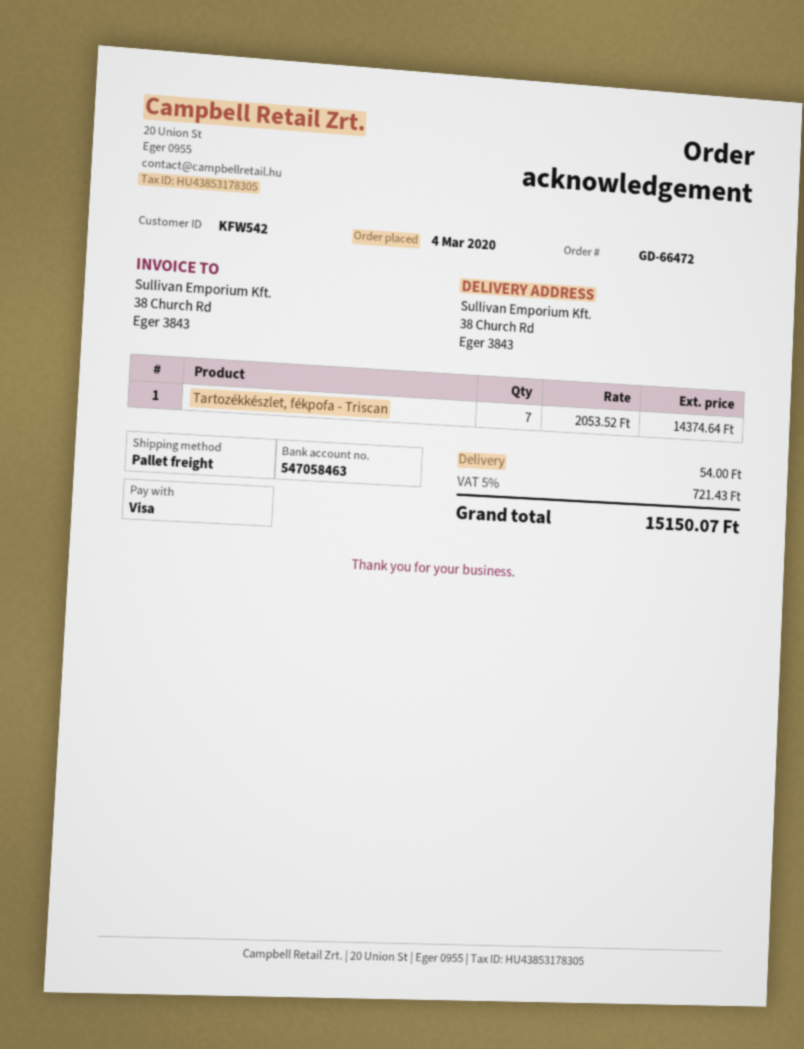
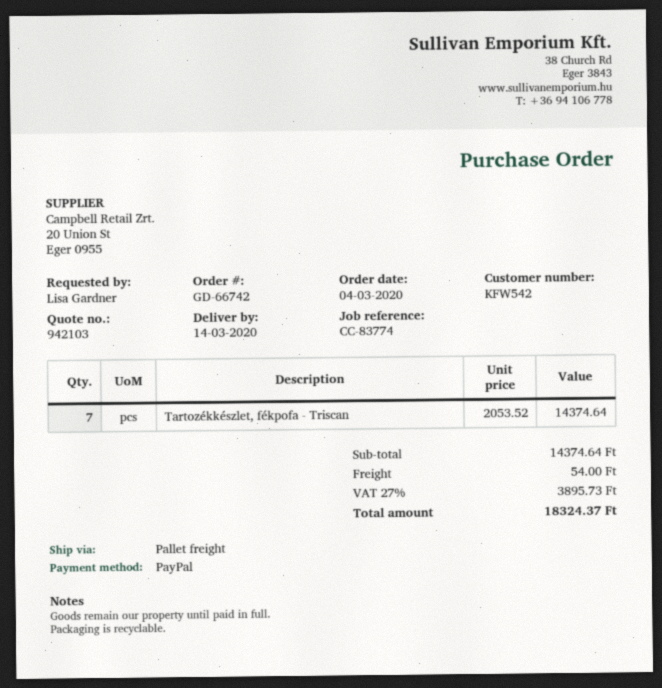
order number: GD-66472 -> GD-66742
payment method: Visa -> PayPal
tax: 5% = 721.43 -> 27% = 3895.73
total: 15150.07 -> 18324.37

